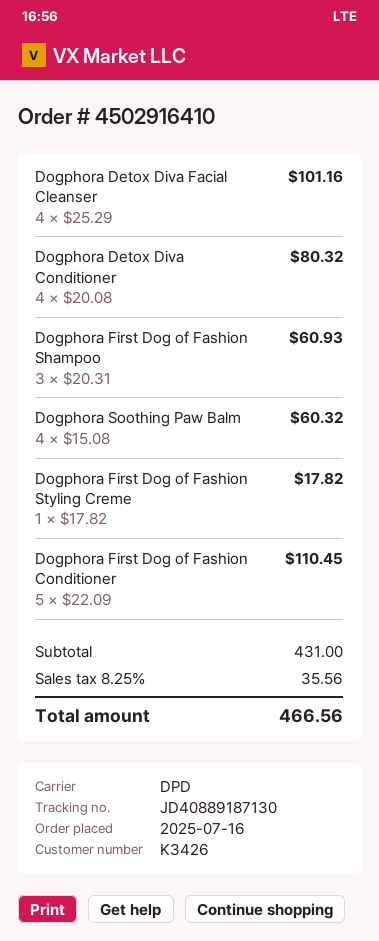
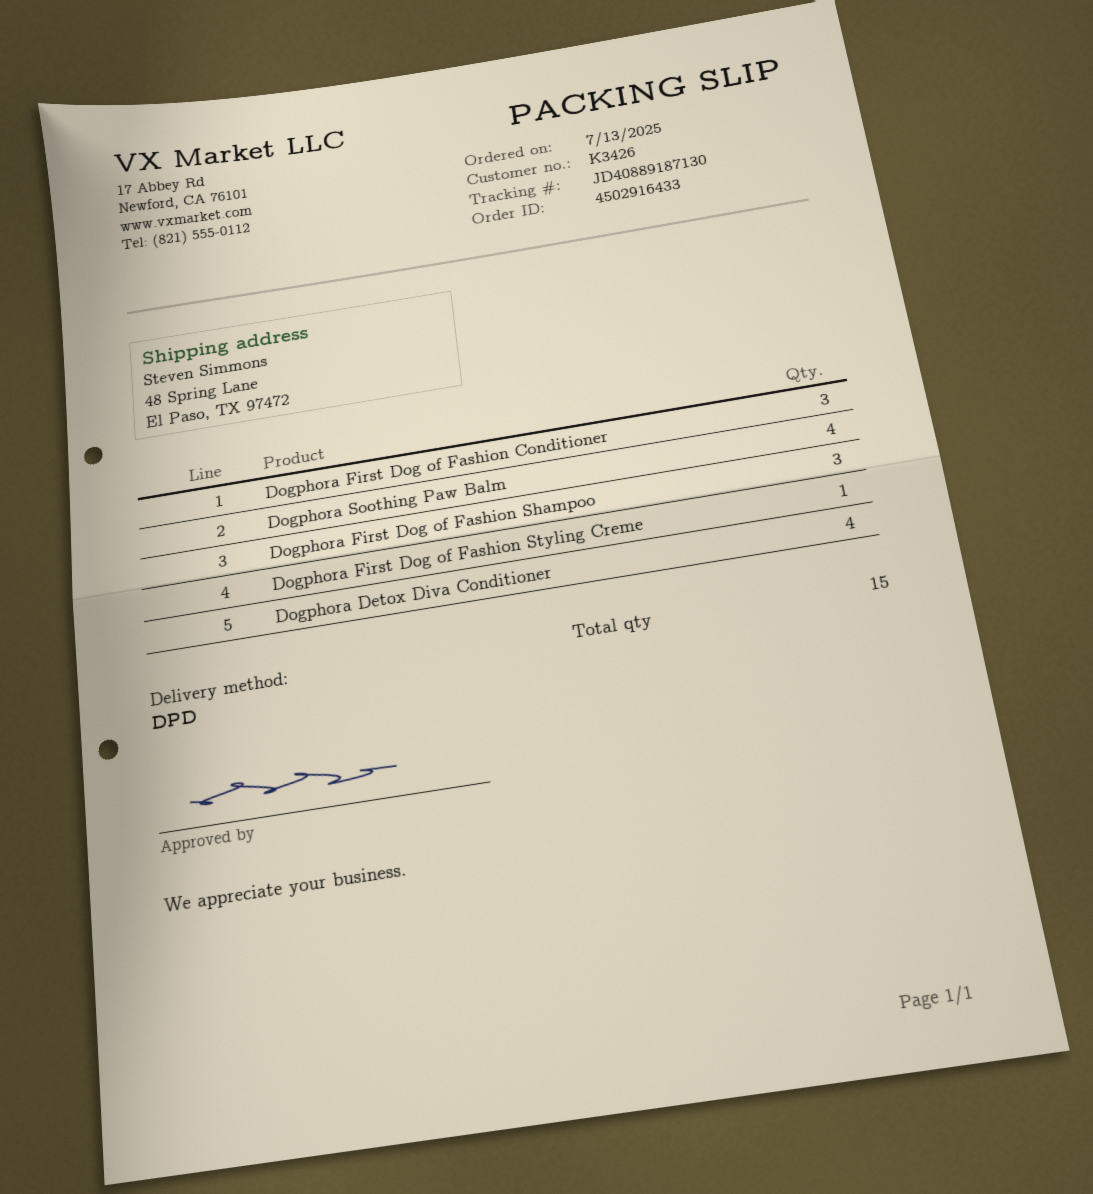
order number: 4502916410 -> 4502916433
order date: 2025-07-16 -> 2025-07-13
Dogphora Detox Diva Facial Cleanser: 4 -> none
Dogphora First Dog of Fashion Conditioner: 5 -> 3

